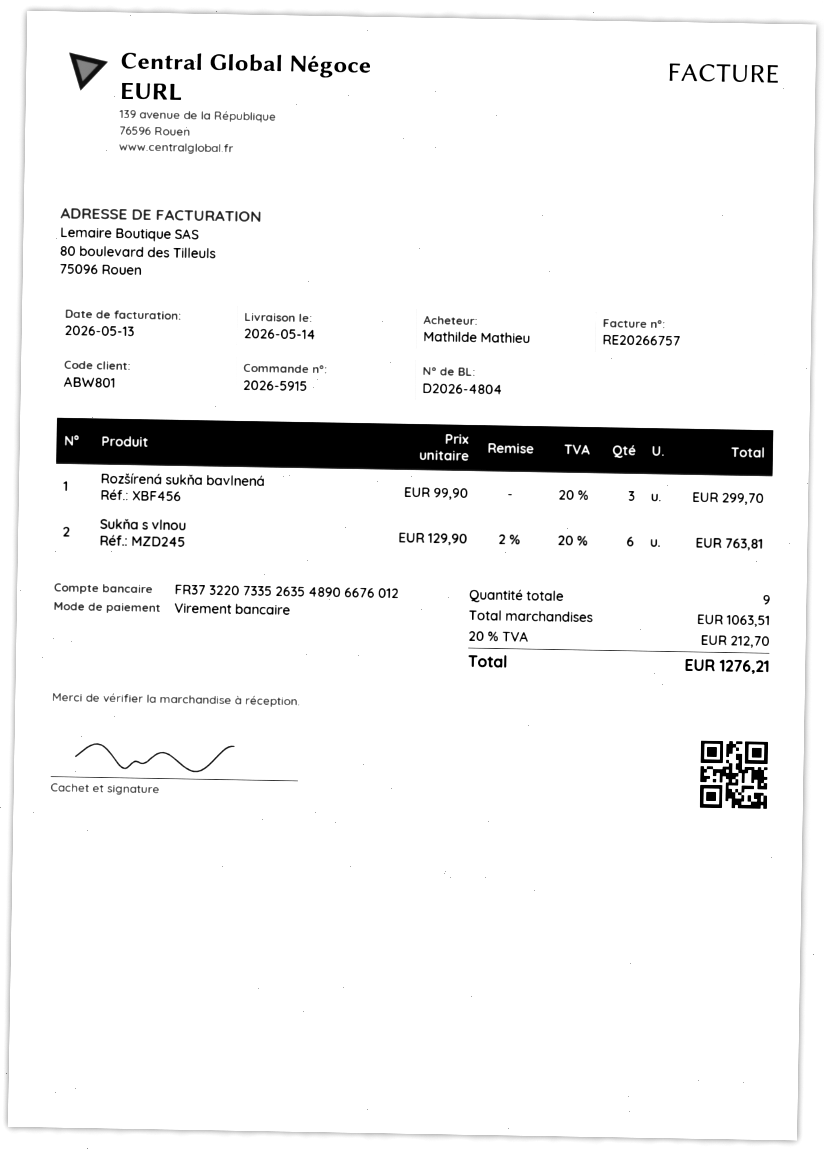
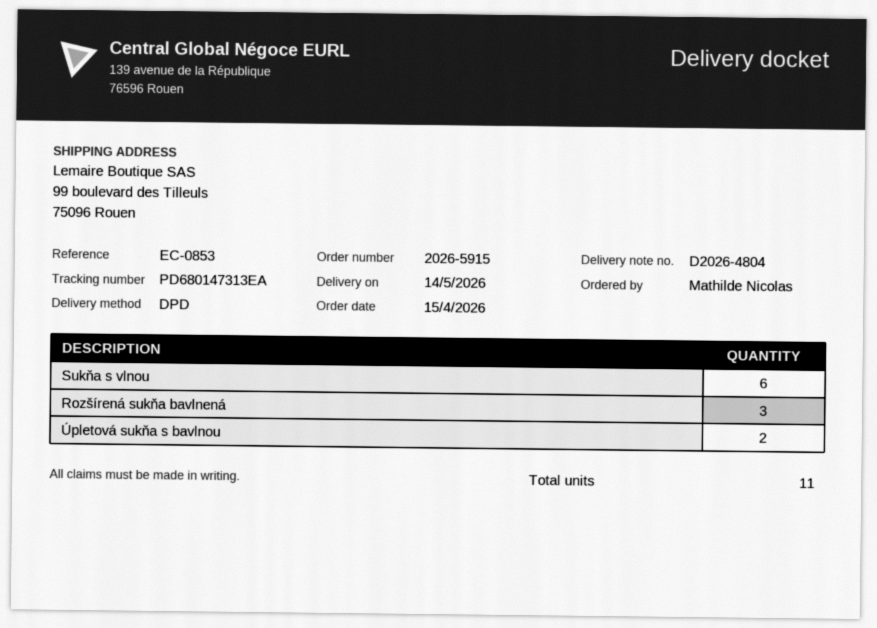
ordered by: Mathilde Mathieu -> Mathilde Nicolas
Úpletová sukňa s bavlnou: none -> 2
total quantity: 9 -> 11

